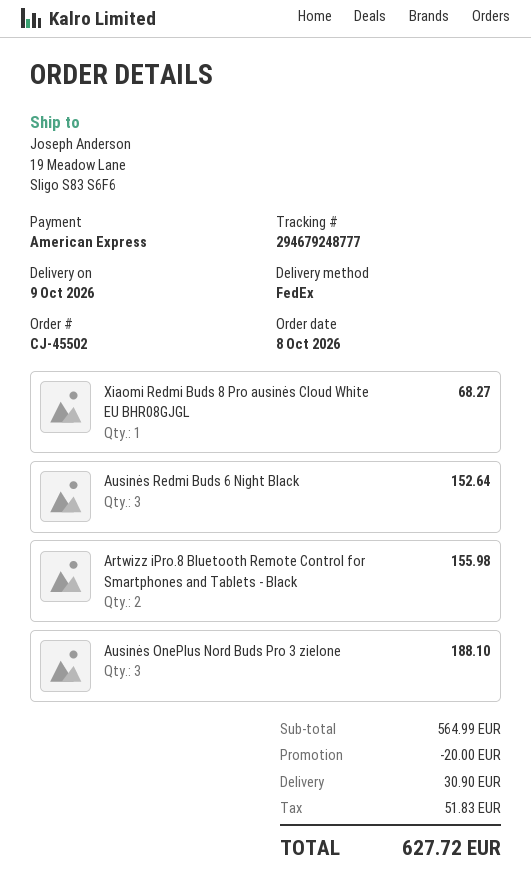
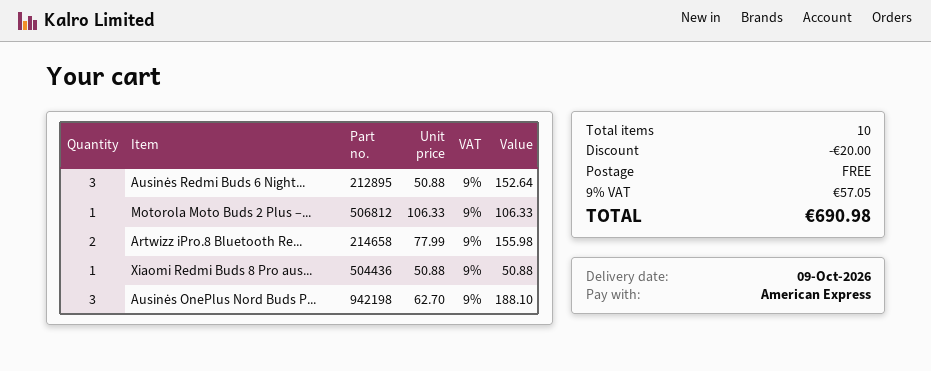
Xiaomi Redmi Buds 8 Pro ausinės Cloud White EU BHR08GJGL: 1 for 68.27 -> 1 for 50.88
Motorola Moto Buds 2 Plus –...: none -> 1 for 106.33
shipping: 30.90 -> 0.00
tax: 51.83 -> 57.05
total: 627.72 -> 690.98

